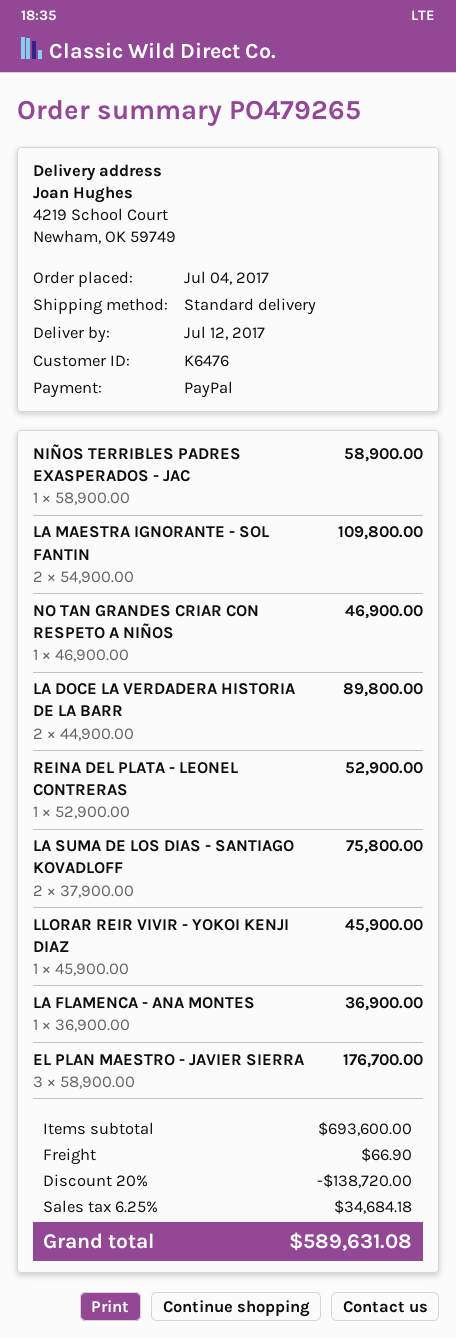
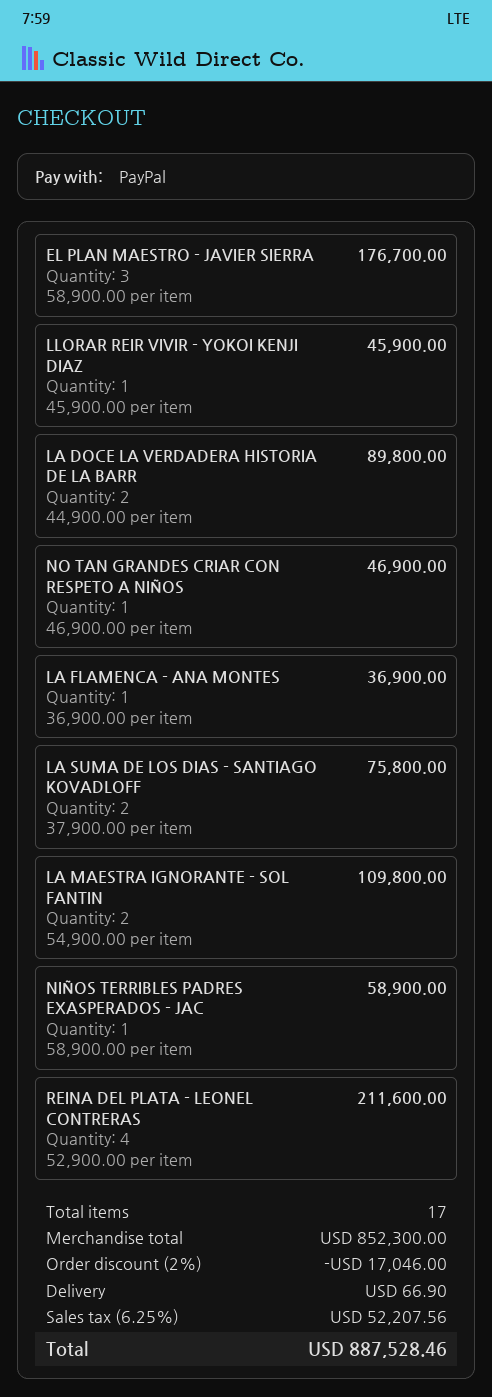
REINA DEL PLATA - LEONEL CONTRERAS: 1 x 52900.00 = 52900.00 -> 4 x 52900.00 = 211600.00
subtotal: 693600.00 -> 852300.00
discount: 20% = 138720.00 -> 2% = 17046.00
tax: 6.25% = 34684.18 -> 6.25% = 52207.56
total: 589631.08 -> 887528.46

